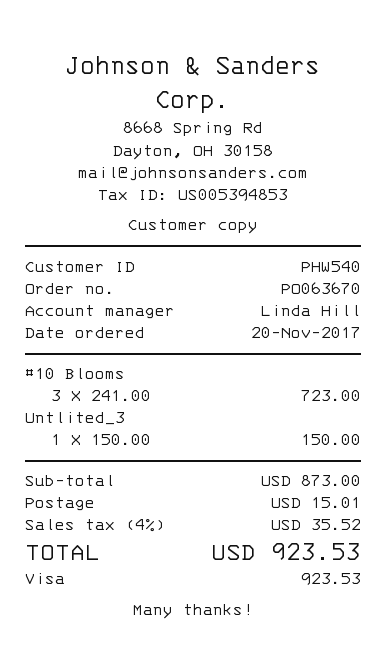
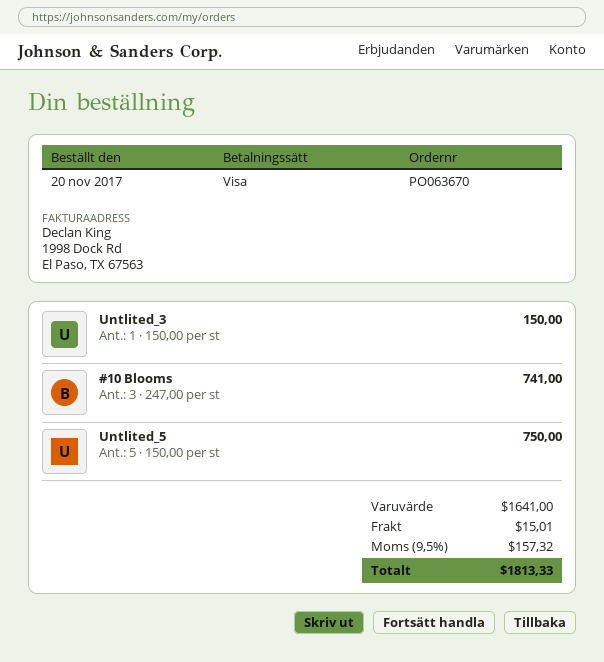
#10 Blooms: 3 x 241.00 = 723.00 -> 3 x 247.00 = 741.00
Untlited_5: none -> 5 x 150.00 = 750.00
subtotal: 873.00 -> 1641.00
tax: 4% = 35.52 -> 9.5% = 157.32
total: 923.53 -> 1813.33

